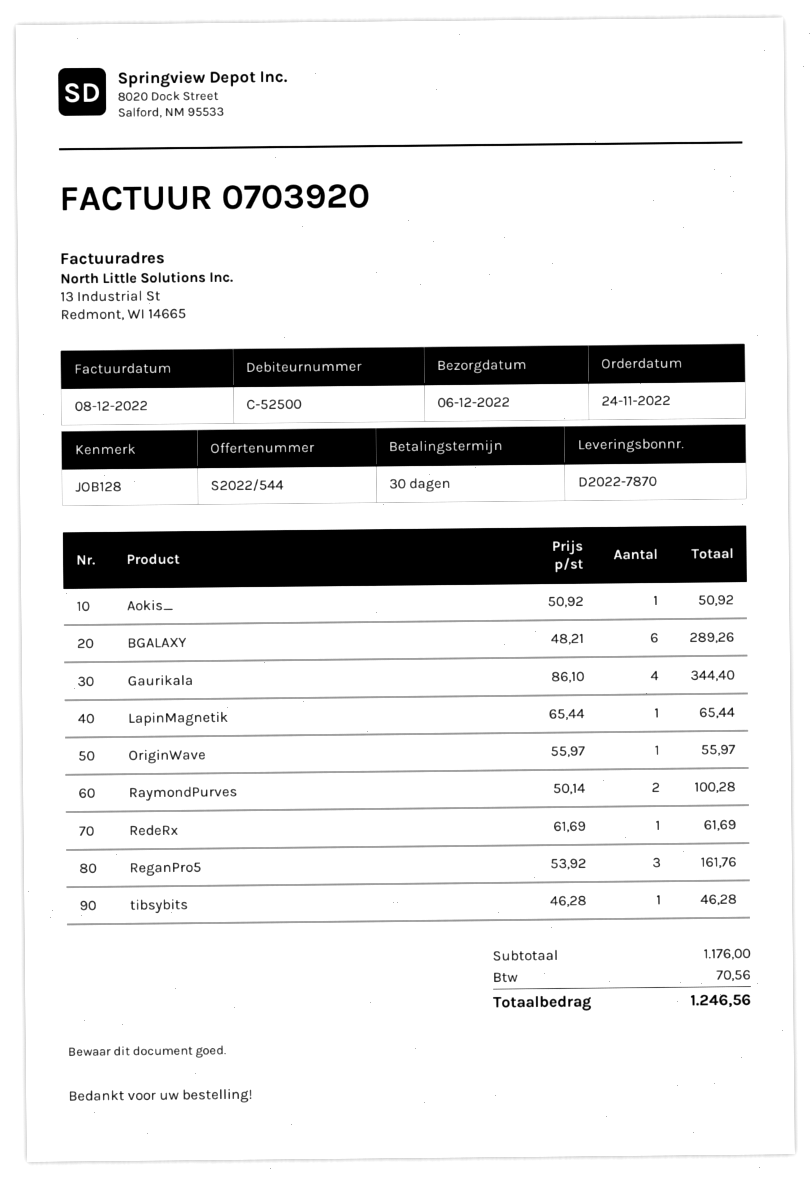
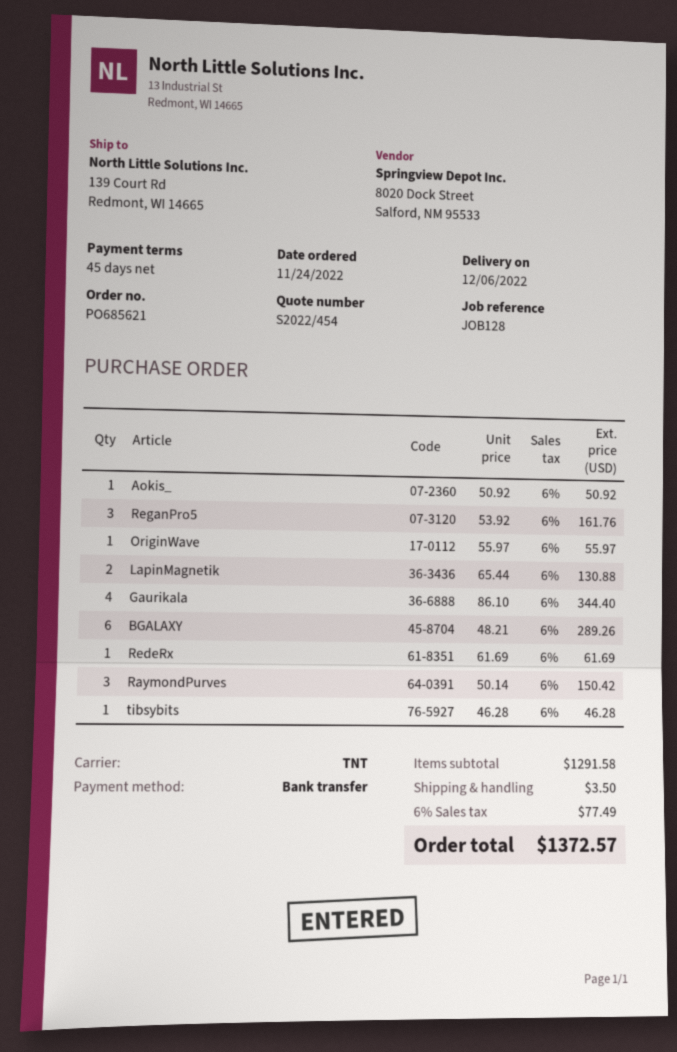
quote number: S2022/544 -> S2022/454
payment terms: 30 days -> 45 days
LapinMagnetik: 1 x 65.44 = 65.44 -> 2 x 65.44 = 130.88
RaymondPurves: 2 x 50.14 = 100.28 -> 3 x 50.14 = 150.42
subtotal: 1176.00 -> 1291.58
shipping: none -> 3.50
tax: 70.56 -> 77.49
total: 1246.56 -> 1372.57

